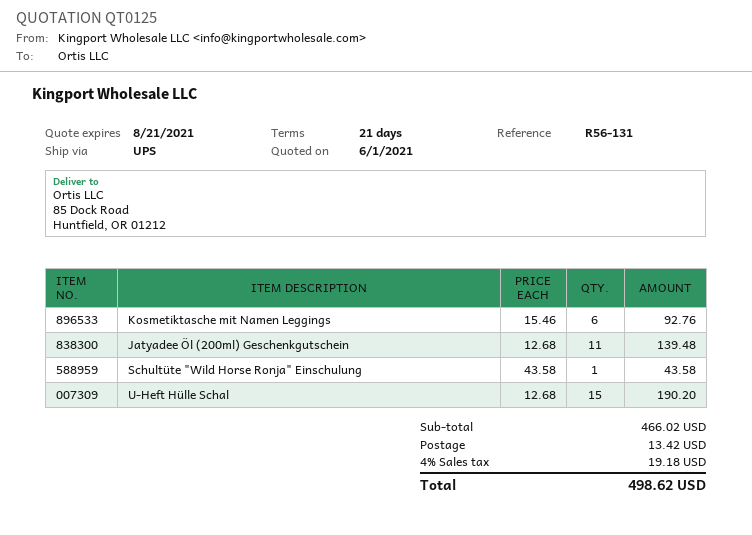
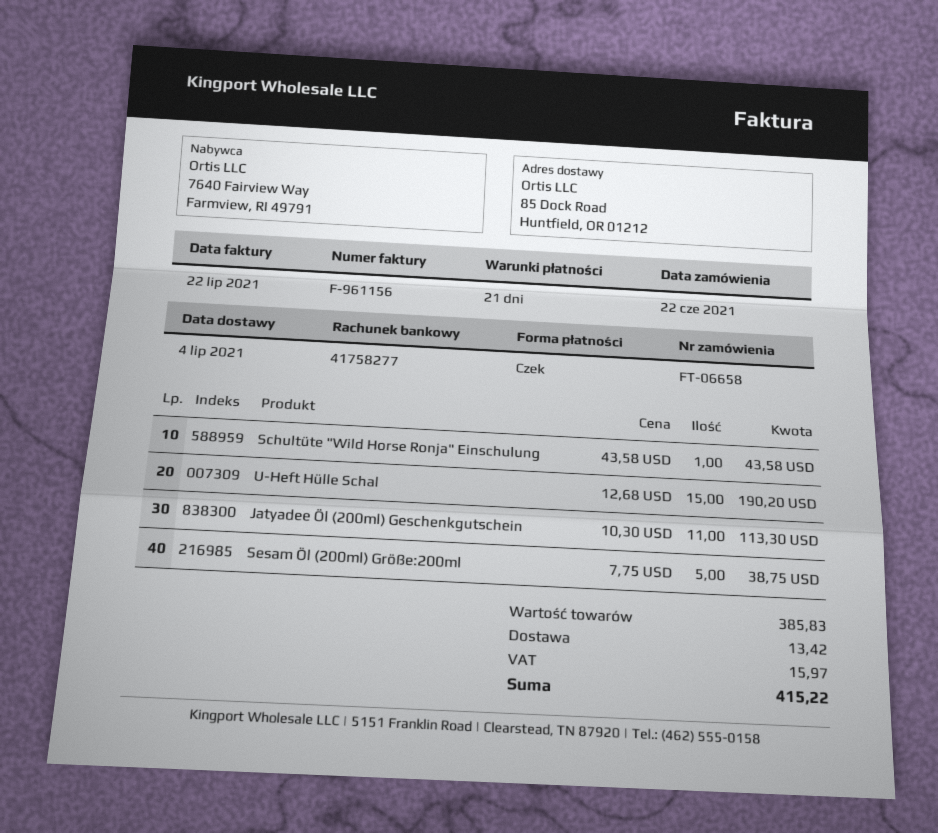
Kosmetiktasche mit Namen Leggings: 6 x 15.46 = 92.76 -> none
Jatyadee Öl (200ml) Geschenkgutschein: 11 x 12.68 = 139.48 -> 11 x 10.30 = 113.30
Sesam Öl (200ml) Größe:200ml: none -> 5 x 7.75 = 38.75
subtotal: 466.02 -> 385.83
tax: 19.18 -> 15.97
total: 498.62 -> 415.22

